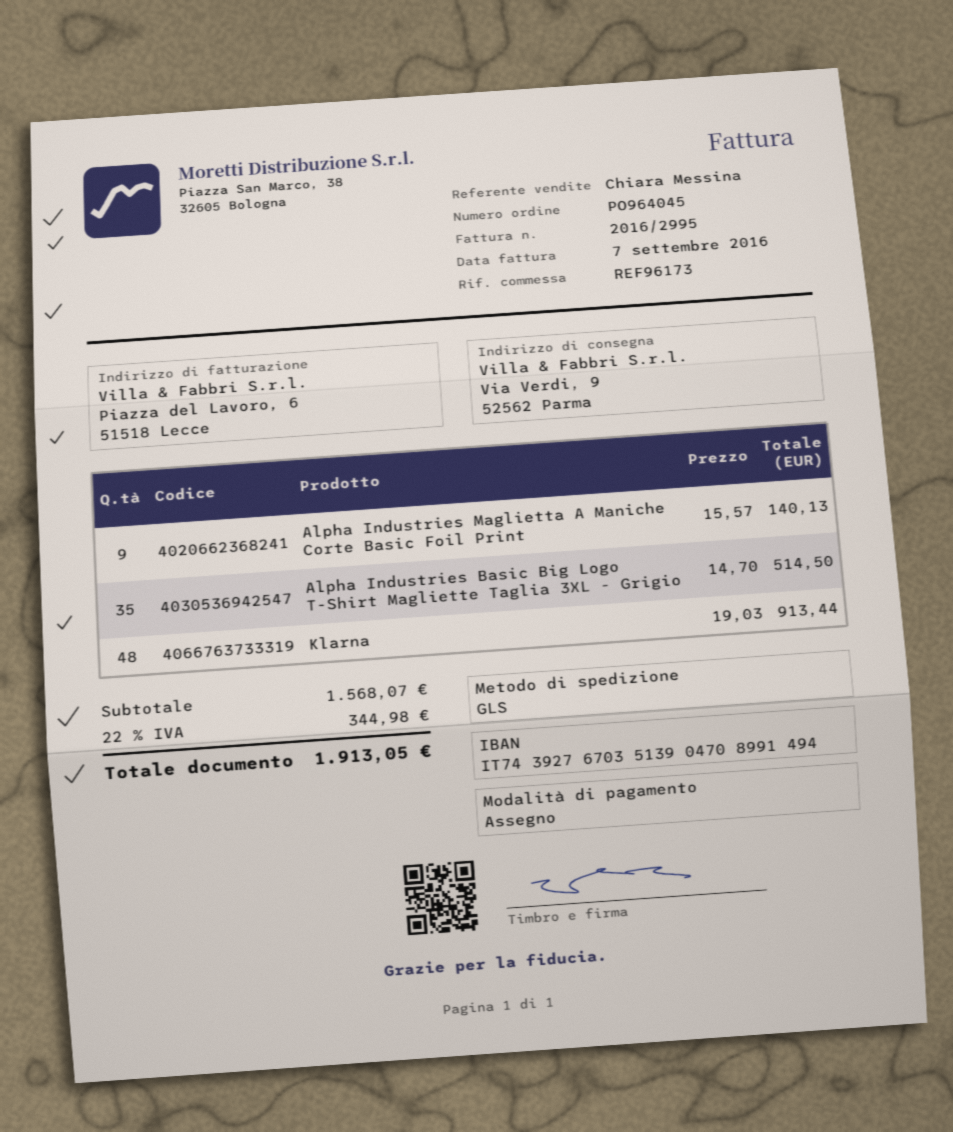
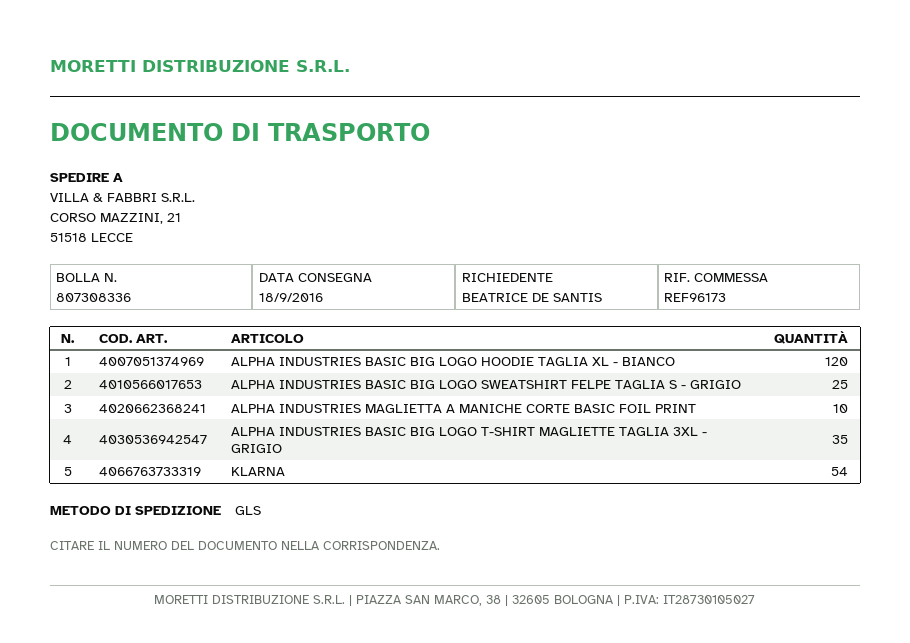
ship to: Via Verdi, 9, 52562 Parma -> CORSO MAZZINI, 21, 51518 LECCE
Alpha Industries Maglietta A Maniche Corte Basic Foil Print: 9 -> 10
Klarna: 48 -> 54
ALPHA INDUSTRIES BASIC BIG LOGO HOODIE TAGLIA XL - BIANCO: none -> 120
ALPHA INDUSTRIES BASIC BIG LOGO SWEATSHIRT FELPE TAGLIA S - GRIGIO: none -> 25

